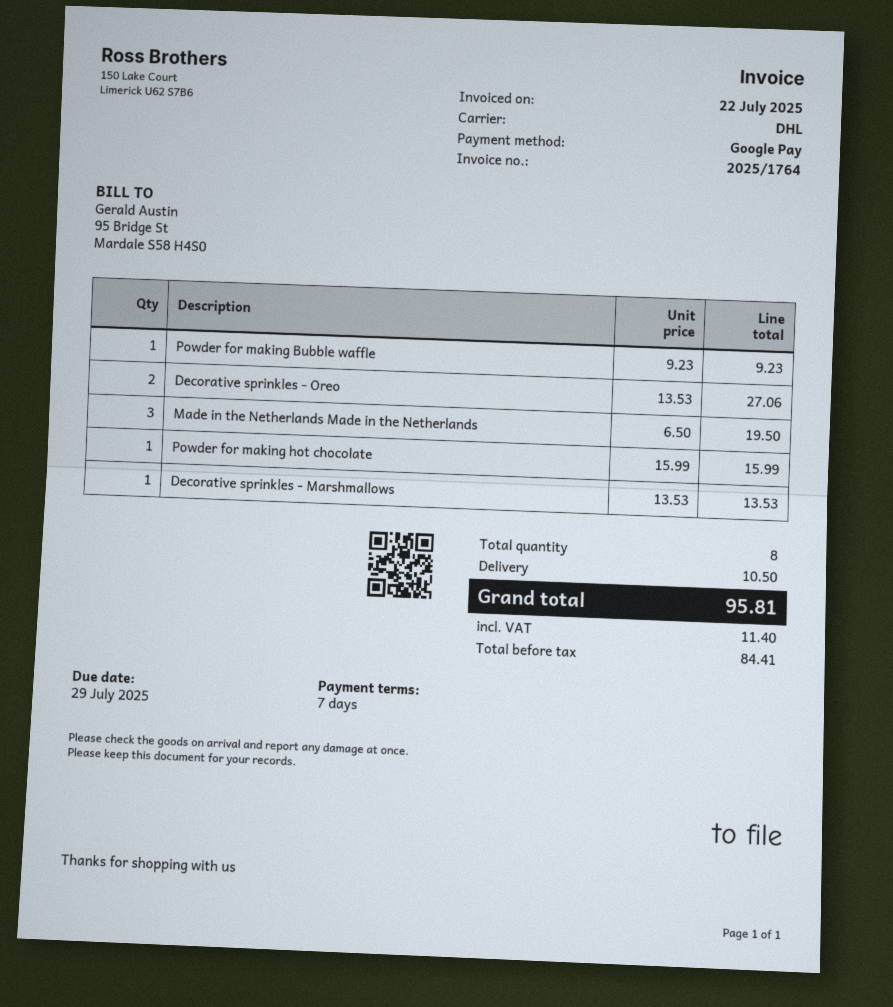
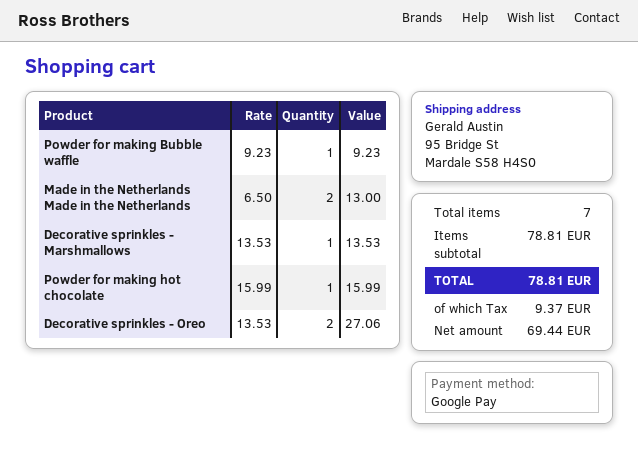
Made in the Netherlands Made in the Netherlands: 3 x 6.50 = 19.50 -> 2 x 6.50 = 13.00
total quantity: 8 -> 7
shipping: 10.50 -> none
net: 84.41 -> 69.44
tax: 11.40 -> 9.37
total: 95.81 -> 78.81

